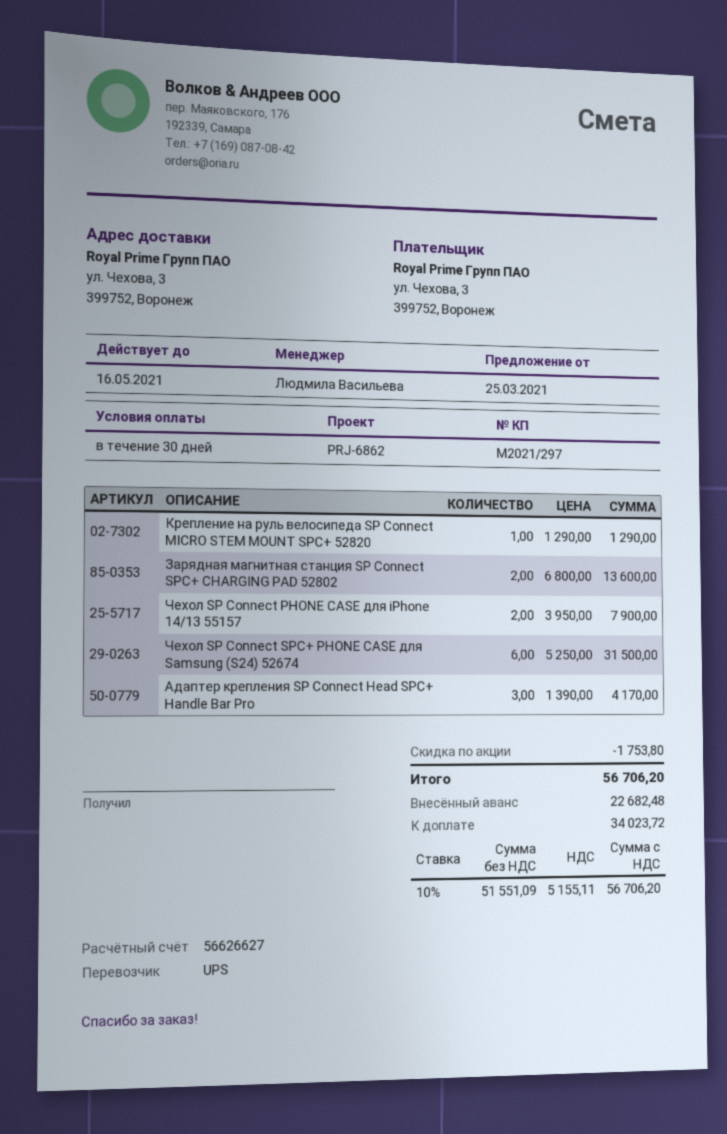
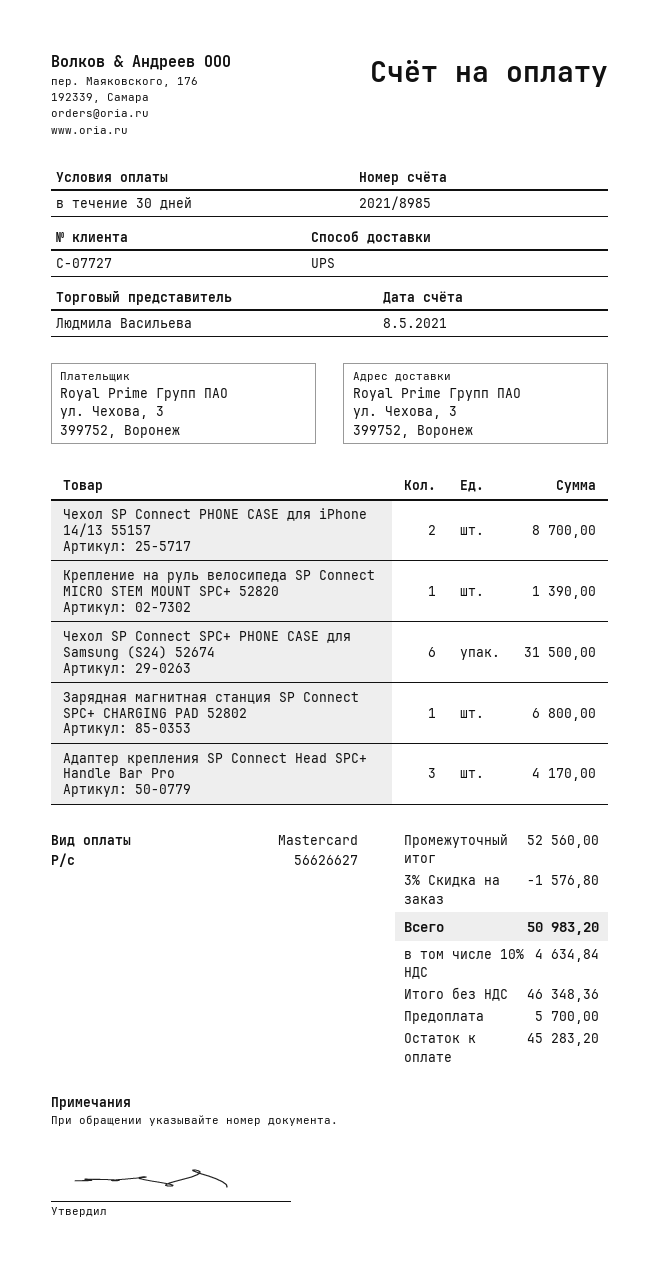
Крепление на руль велосипеда SP Connect MICRO STEM MOUNT SPC+ 52820: 1 for 1290.00 -> 1 for 1390.00
Зарядная магнитная станция SP Connect SPC+ CHARGING PAD 52802: 2 for 13600.00 -> 1 for 6800.00
Чехол SP Connect PHONE CASE для iPhone 14/13 55157: 2 for 7900.00 -> 2 for 8700.00
discount: 1753.80 -> 1576.80
net: 51551.09 -> 46348.36
tax: 10% = 5155.11 -> 10% = 4634.84
total: 56706.20 -> 50983.20
deposit: 22682.48 -> 5700.00
balance: 34023.72 -> 45283.20

